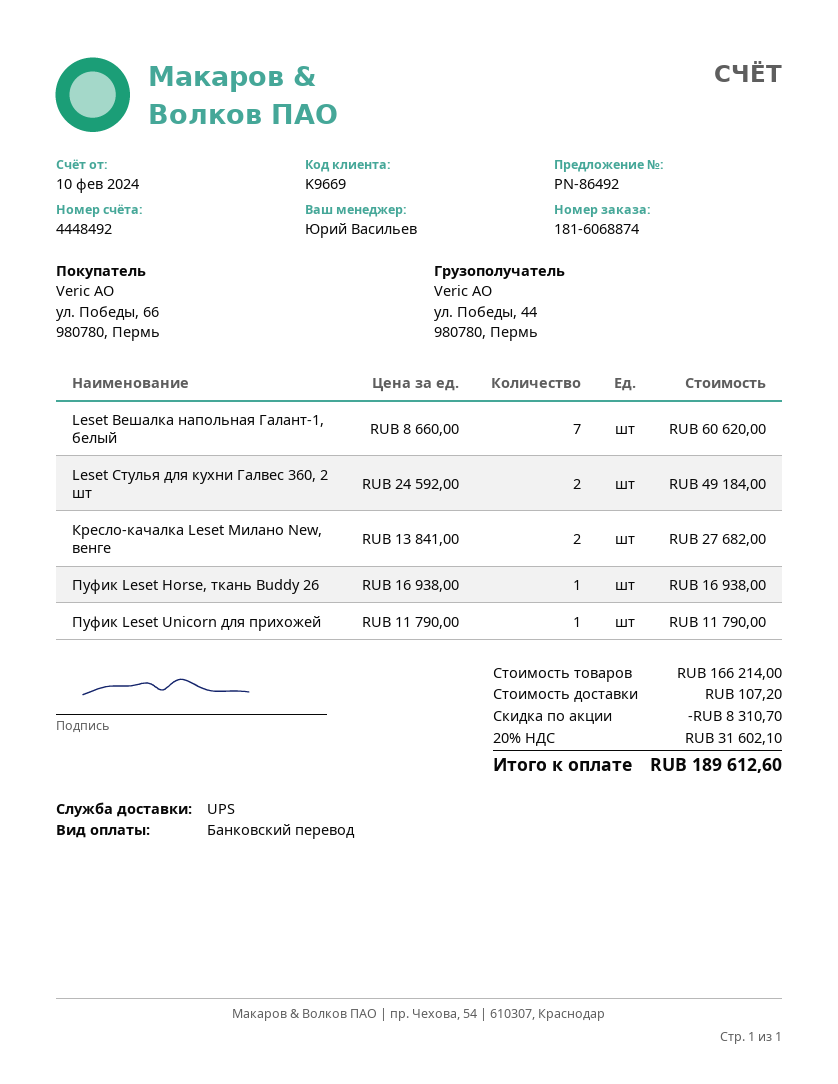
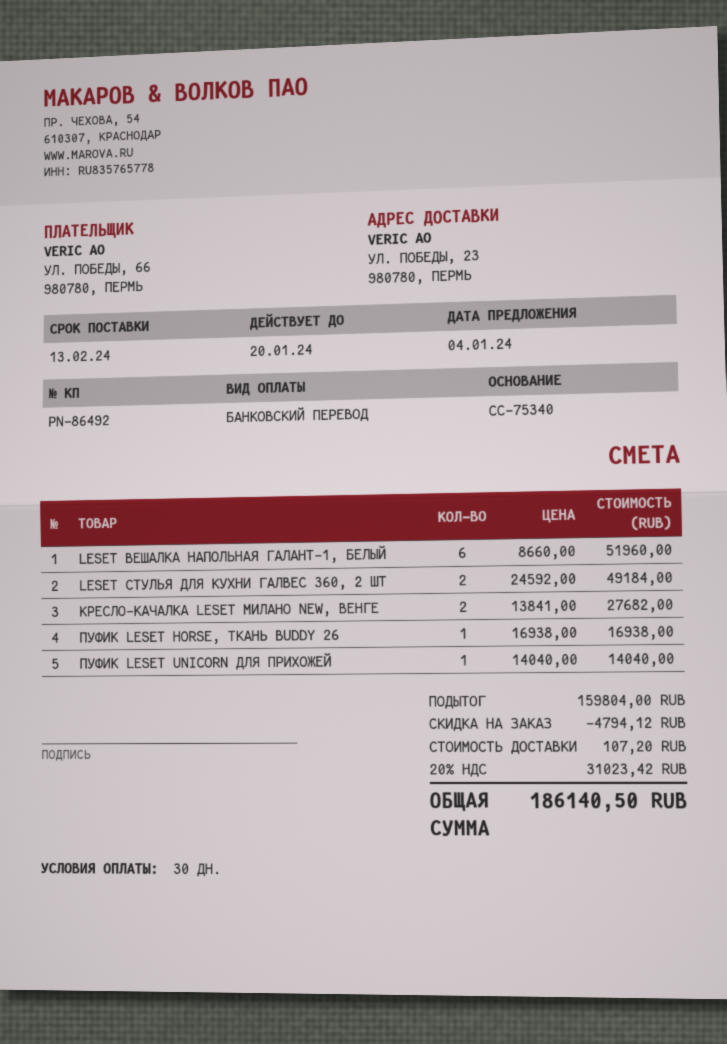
ship to: ул. Победы, 44, 980780, Пермь -> УЛ. ПОБЕДЫ, 23, 980780, ПЕРМЬ
Leset Вешалка напольная Галант-1, белый: 7 x 8660.00 = 60620.00 -> 6 x 8660.00 = 51960.00
Пуфик Leset Unicorn для прихожей: 1 x 11790.00 = 11790.00 -> 1 x 14040.00 = 14040.00
subtotal: 166214.00 -> 159804.00
discount: 8310.70 -> 4794.12
tax: 20% = 31602.10 -> 20% = 31023.42
total: 189612.60 -> 186140.50

